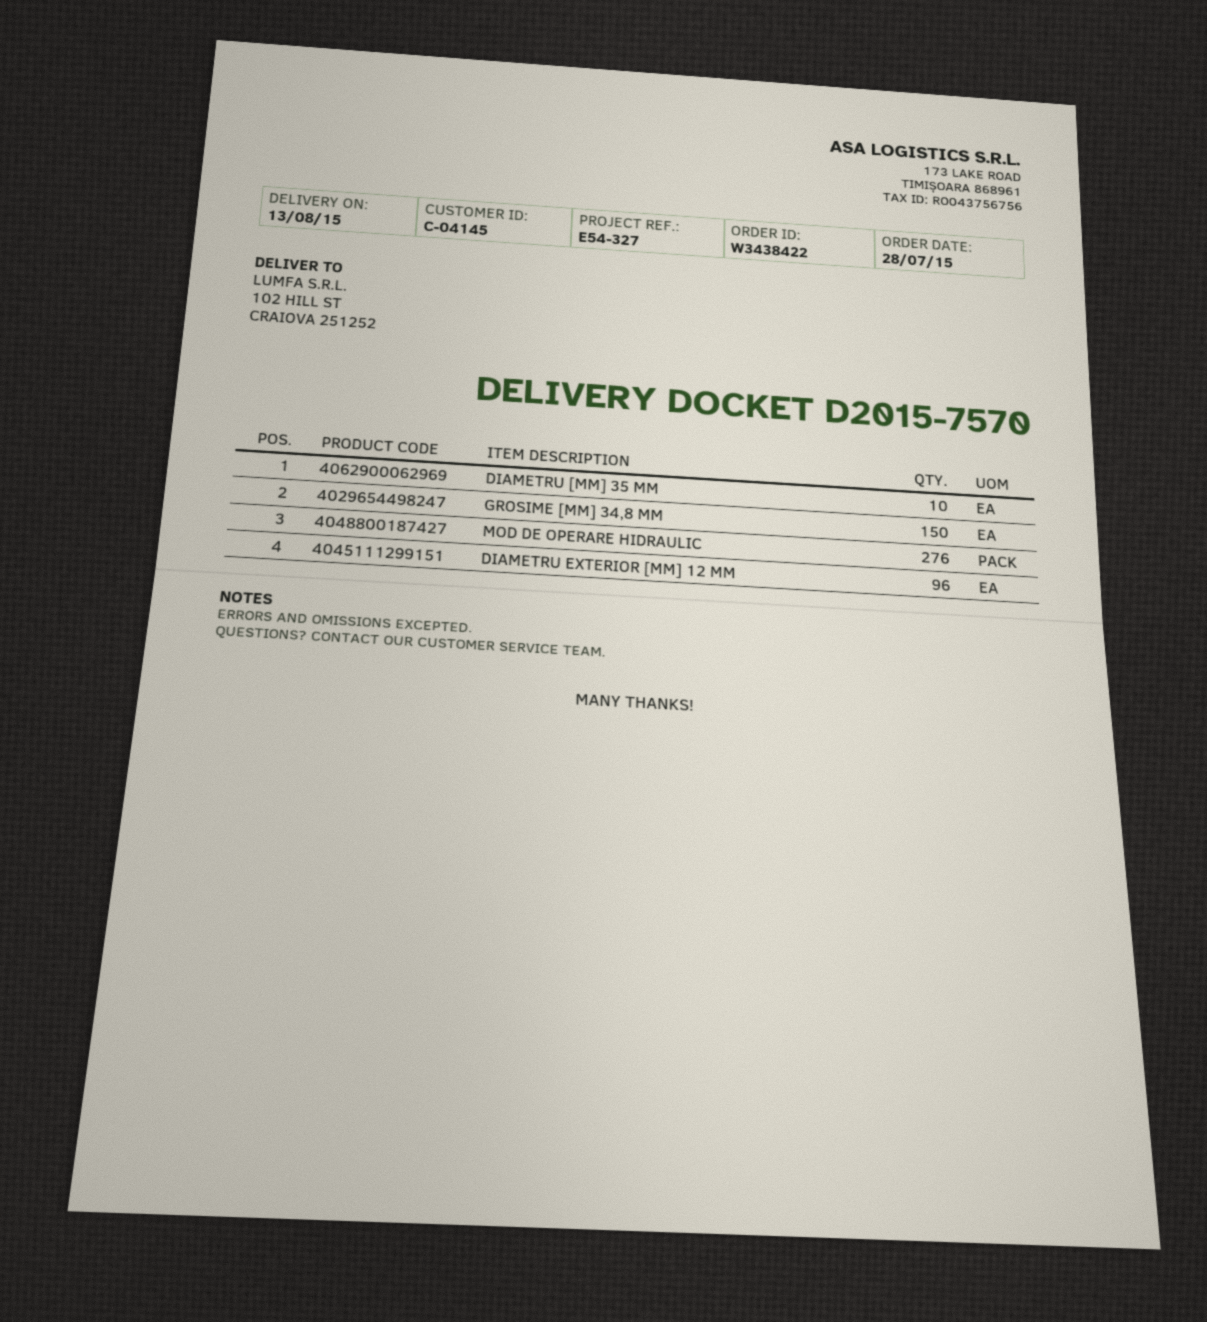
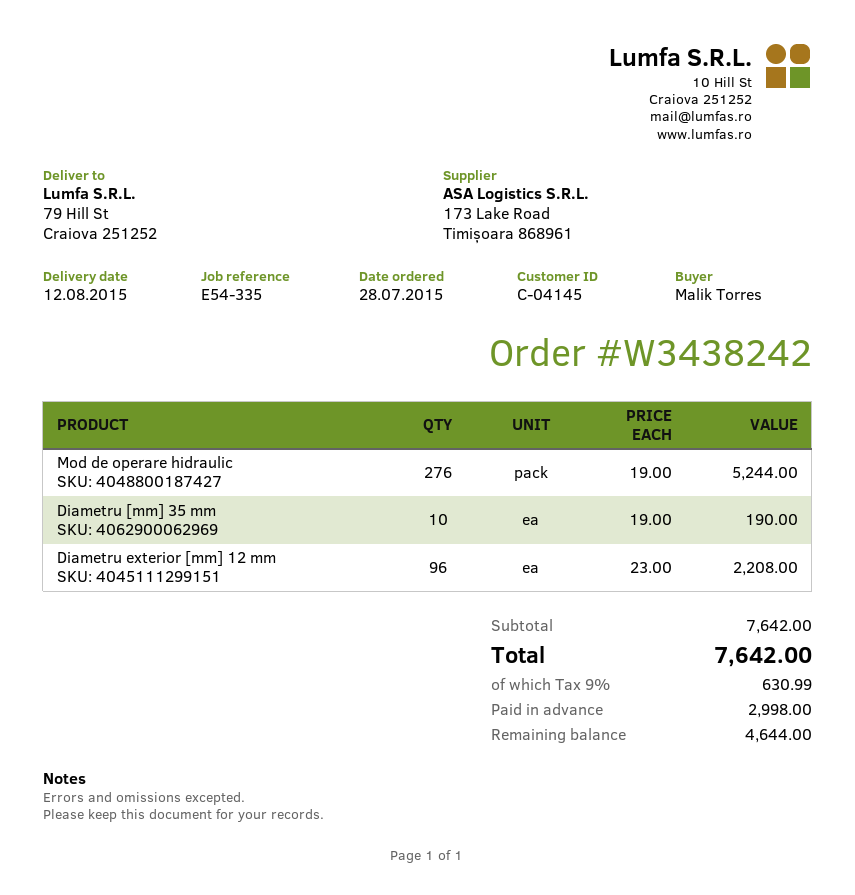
order number: W3438422 -> W3438242
delivery date: 2015-08-13 -> 2015-08-12
reference: E54-327 -> E54-335
ship to: 102 HILL ST, CRAIOVA 251252 -> 79 Hill St, Craiova 251252
GROSIME [MM] 34,8 MM: 150 -> none

